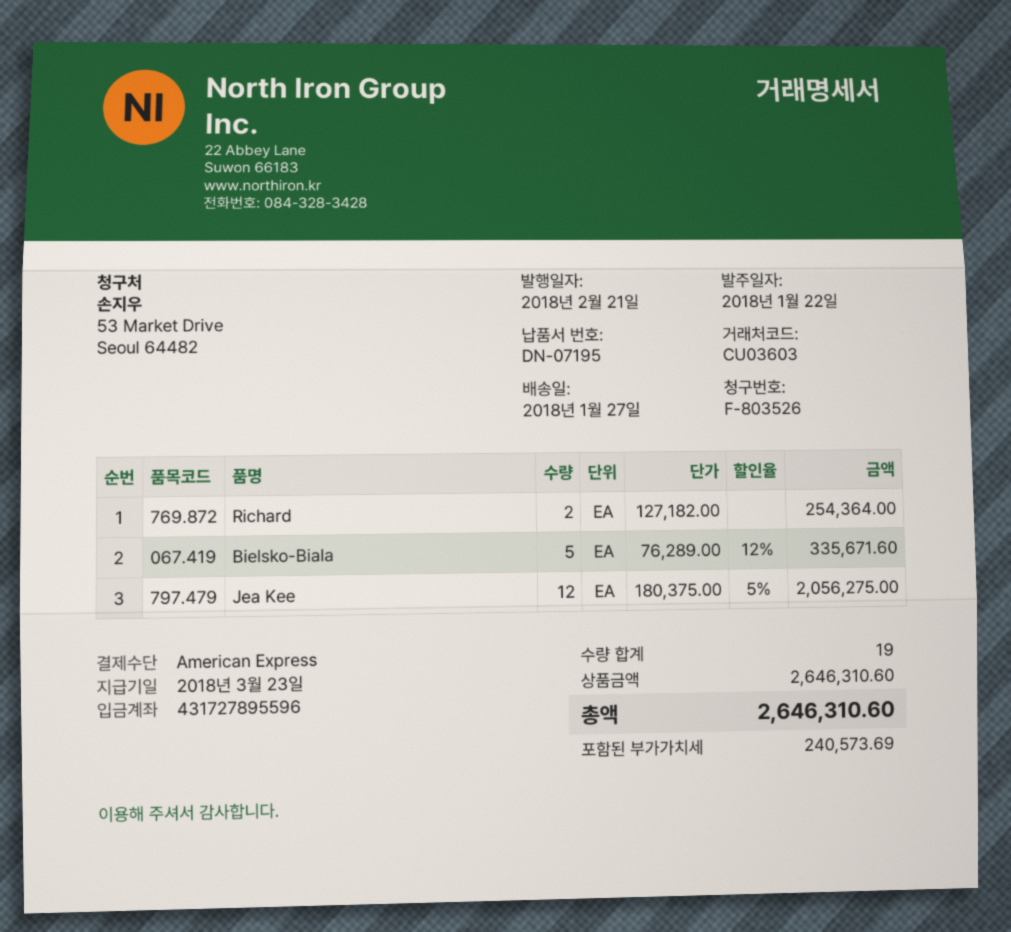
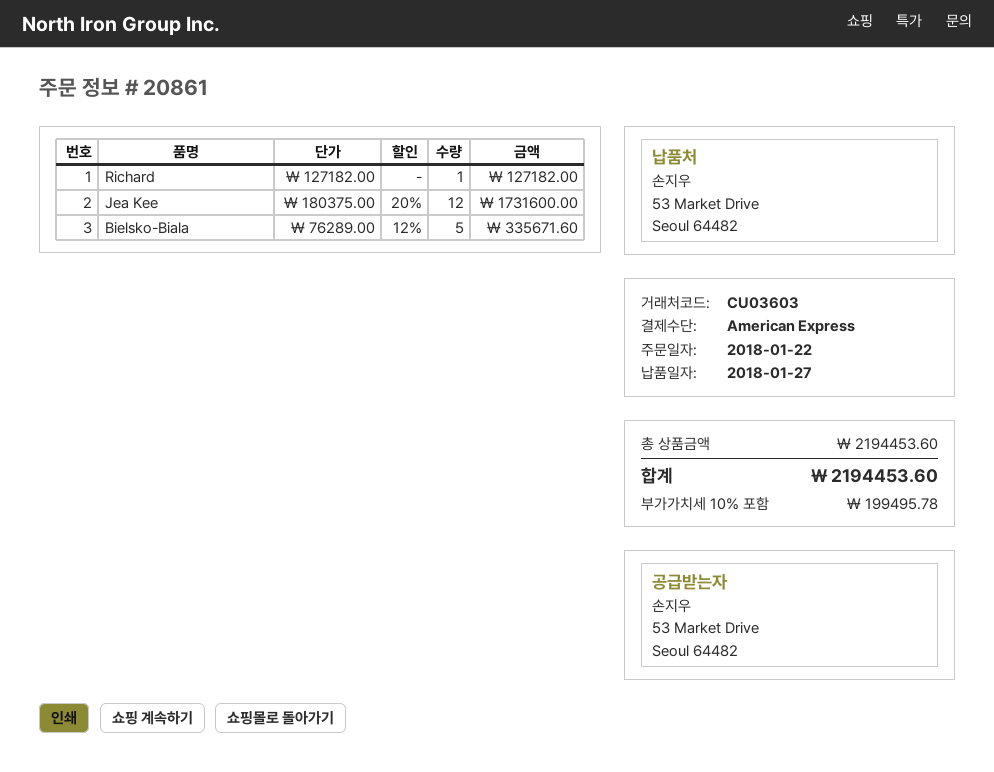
Richard: 2 x 127182.00 = 254364.00 -> 1 x 127182.00 = 127182.00
Jea Kee: 12 x 180375.00 - 5% = 2056275.00 -> 12 x 180375.00 - 20% = 1731600.00
subtotal: 2646310.60 -> 2194453.60
tax: 240573.69 -> 199495.78
total: 2646310.60 -> 2194453.60

